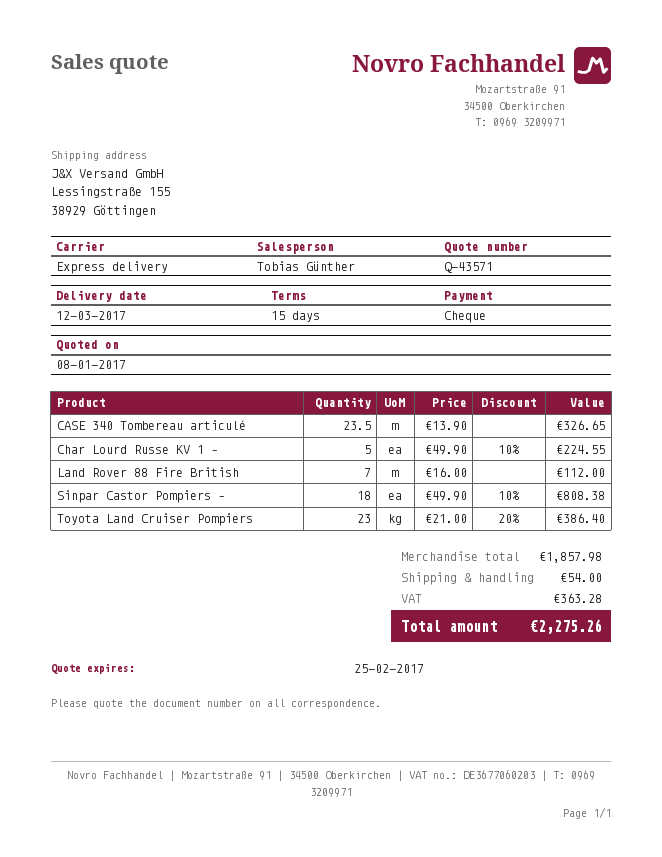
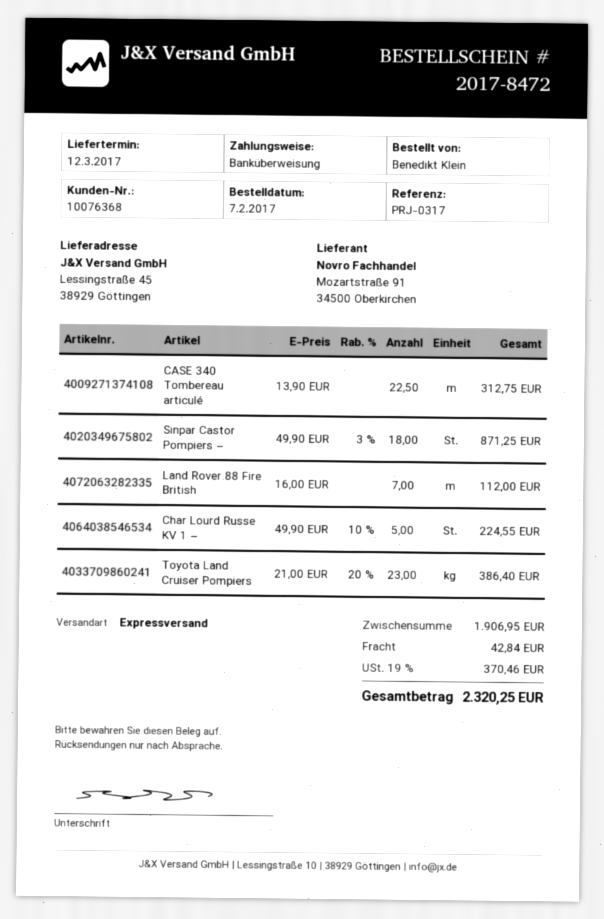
payment method: cheque -> bank transfer
ship to: Lessingstraße 155, 38929 Göttingen -> Lessingstraße 45, 38929 Göttingen
CASE 340 Tombereau articulé: 23.5 x 13.90 = 326.65 -> 22.5 x 13.90 = 312.75
Sinpar Castor Pompiers –: 18 x 49.90 - 10% = 808.38 -> 18 x 49.90 - 3% = 871.25
subtotal: 1857.98 -> 1906.95
shipping: 54.00 -> 42.84
tax: 363.28 -> 370.46
total: 2275.26 -> 2320.25

